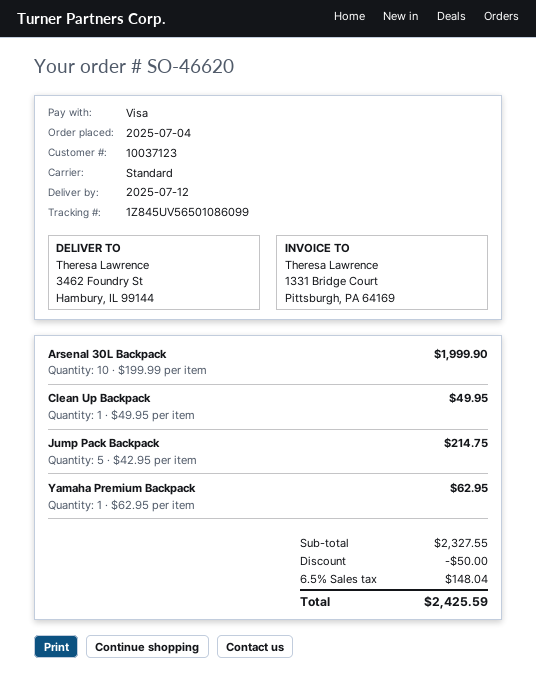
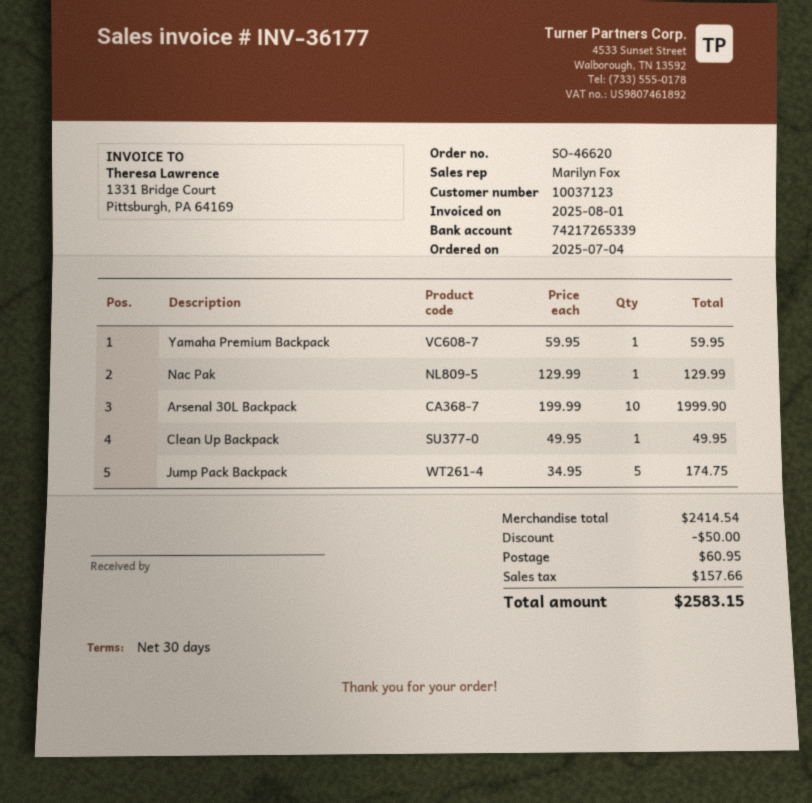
Jump Pack Backpack: 5 x 42.95 = 214.75 -> 5 x 34.95 = 174.75
Yamaha Premium Backpack: 1 x 62.95 = 62.95 -> 1 x 59.95 = 59.95
Nac Pak: none -> 1 x 129.99 = 129.99
subtotal: 2327.55 -> 2414.54
shipping: none -> 60.95
tax: 148.04 -> 157.66
total: 2425.59 -> 2583.15

